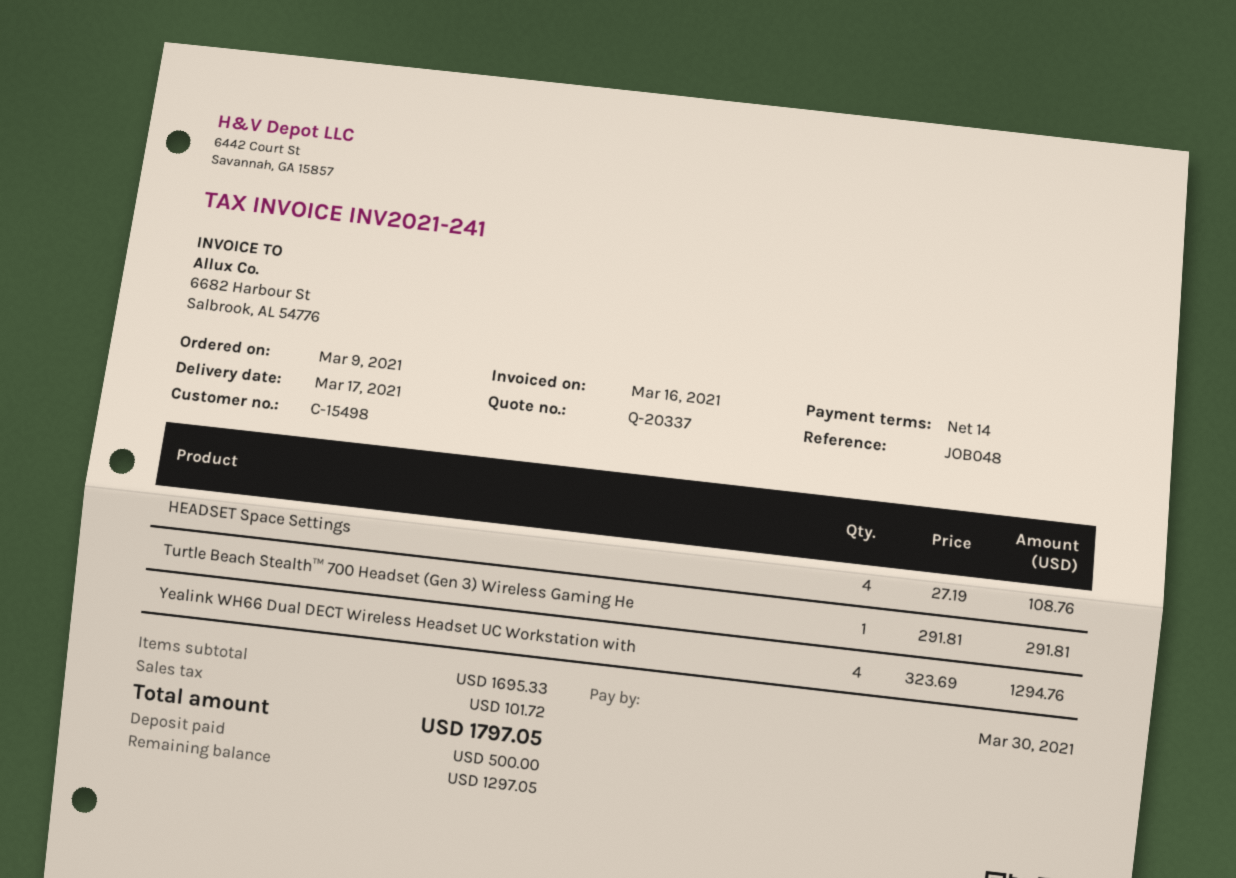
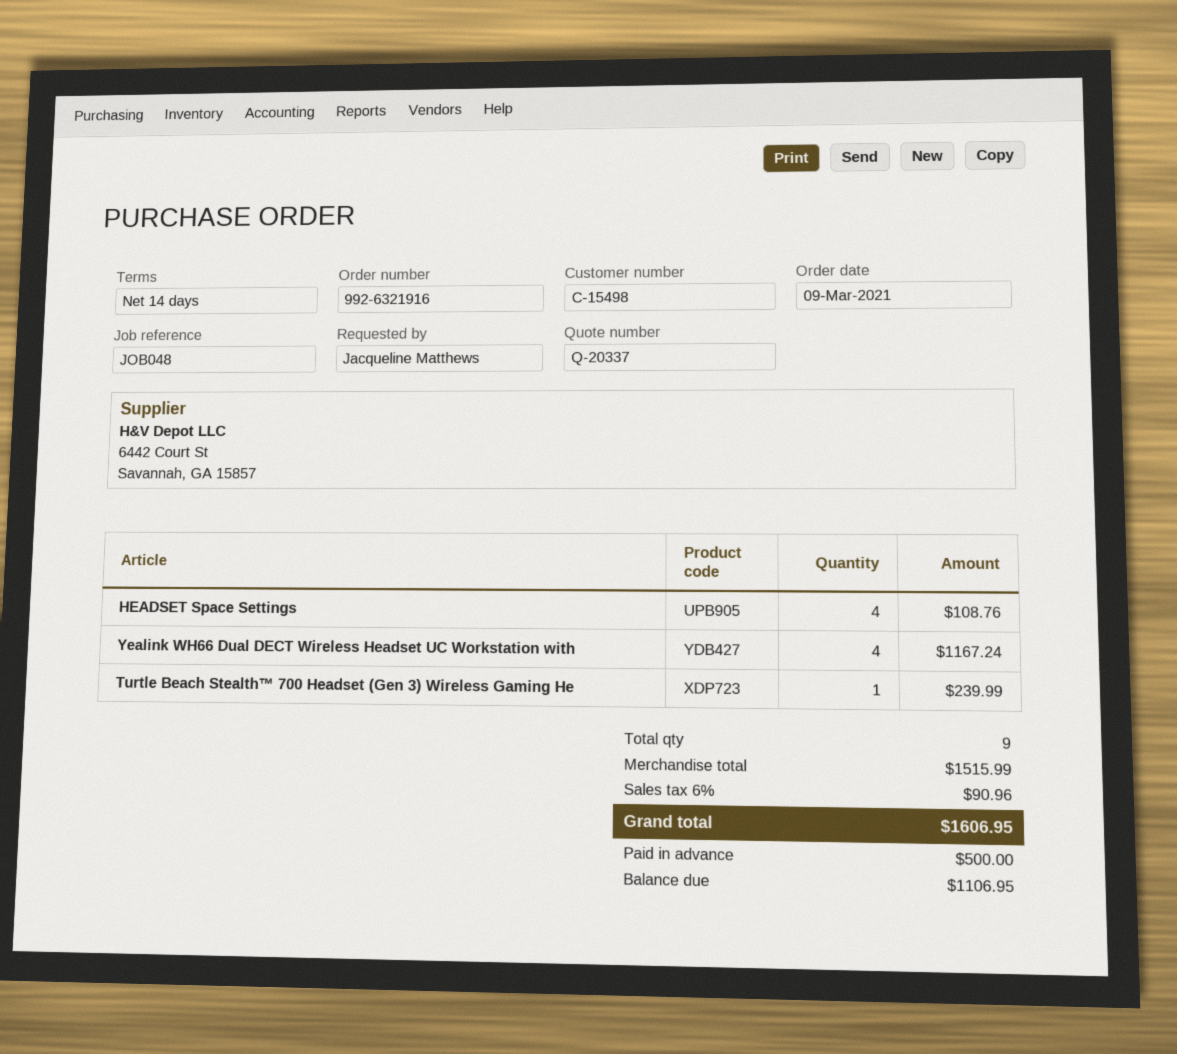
Turtle Beach Stealth™ 700 Headset (Gen 3) Wireless Gaming He: 1 for 291.81 -> 1 for 239.99
Yealink WH66 Dual DECT Wireless Headset UC Workstation with: 4 for 1294.76 -> 4 for 1167.24
subtotal: 1695.33 -> 1515.99
tax: 101.72 -> 90.96
total: 1797.05 -> 1606.95
balance: 1297.05 -> 1106.95

